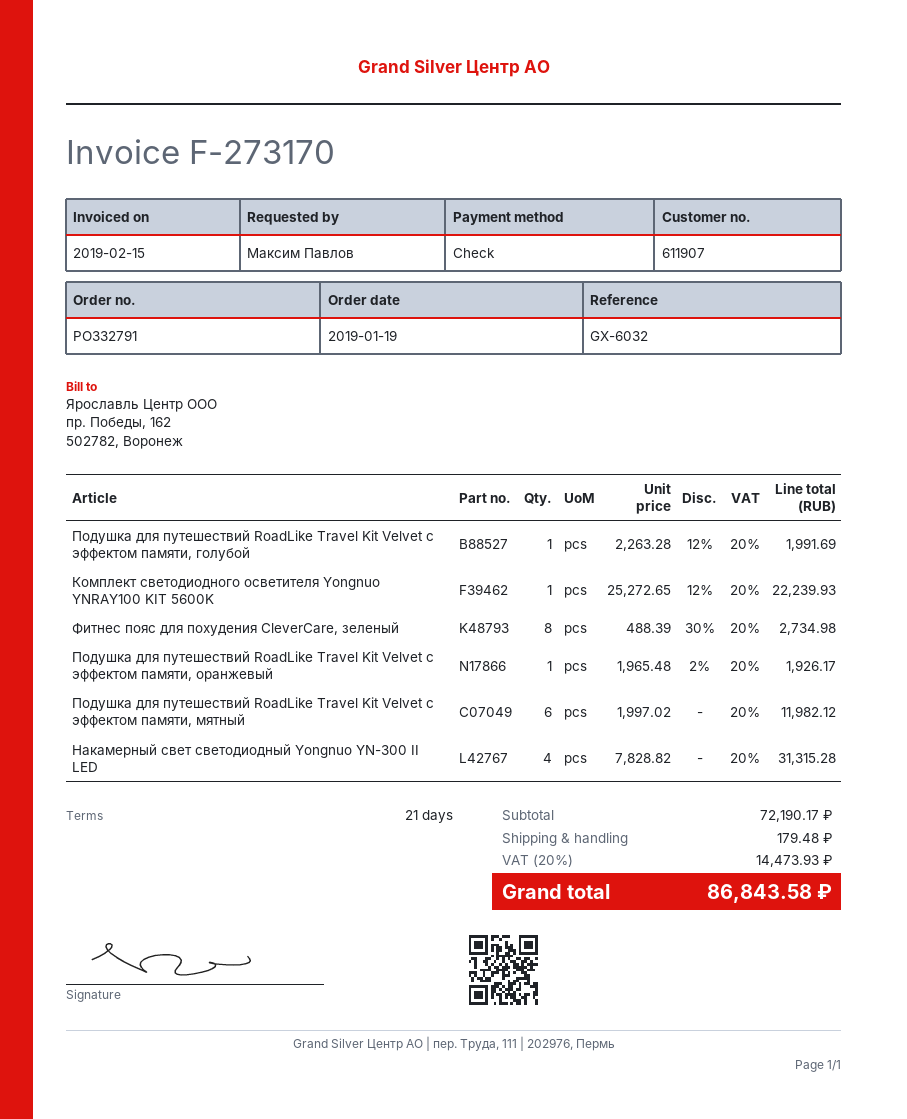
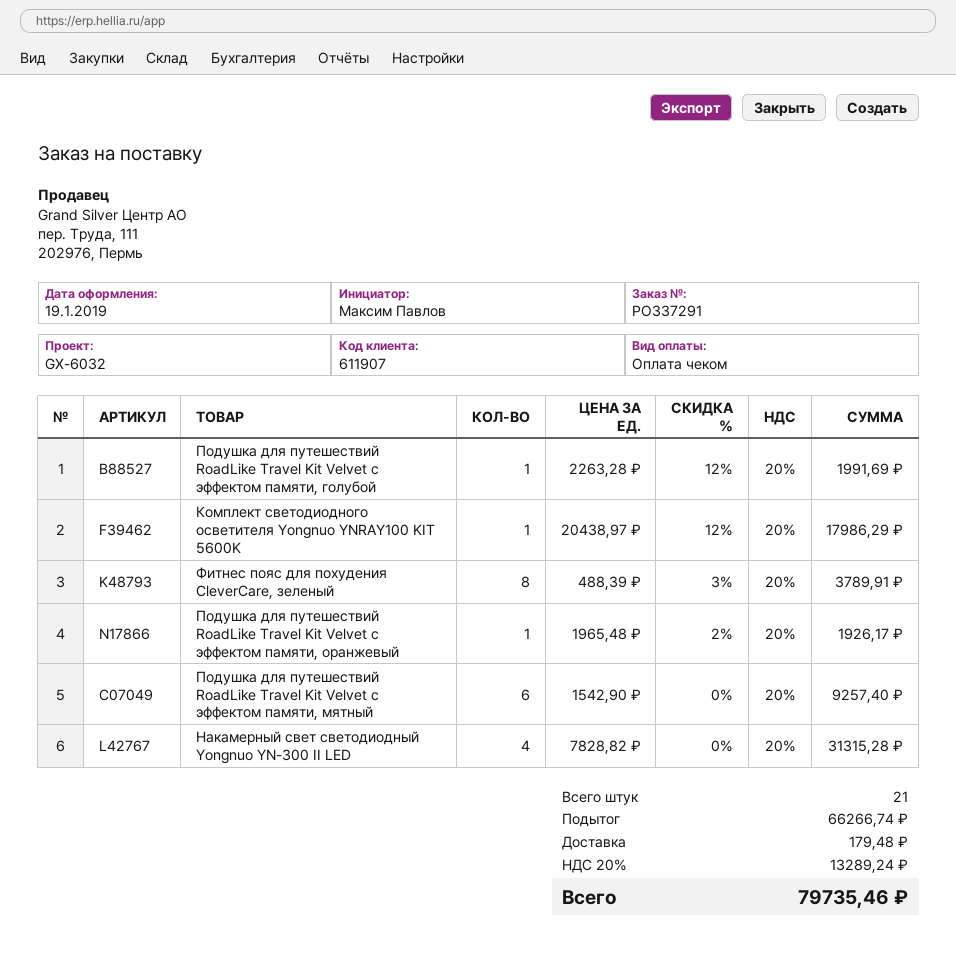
order number: PO332791 -> PO337291
Комплект светодиодного осветителя Yongnuo YNRAY100 KIT 5600K: 1 x 25272.65 - 12% = 22239.93 -> 1 x 20438.97 - 12% = 17986.29
Фитнес пояс для похудения CleverCare, зеленый: 8 x 488.39 - 30% = 2734.98 -> 8 x 488.39 - 3% = 3789.91
Подушка для путешествий RoadLike Travel Kit Velvet с эффектом памяти, мятный: 6 x 1997.02 = 11982.12 -> 6 x 1542.90 = 9257.40
subtotal: 72190.17 -> 66266.74
tax: 20% = 14473.93 -> 20% = 13289.24
total: 86843.58 -> 79735.46

